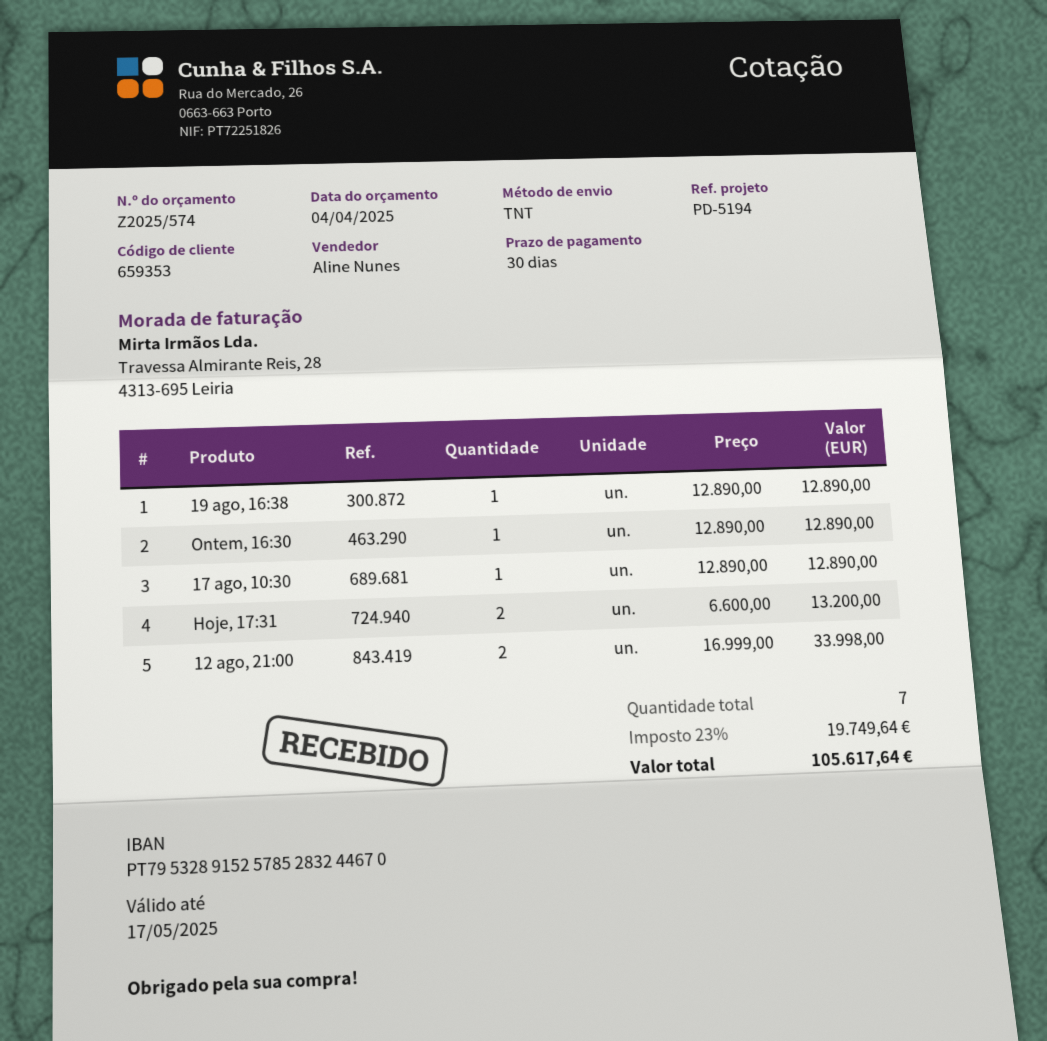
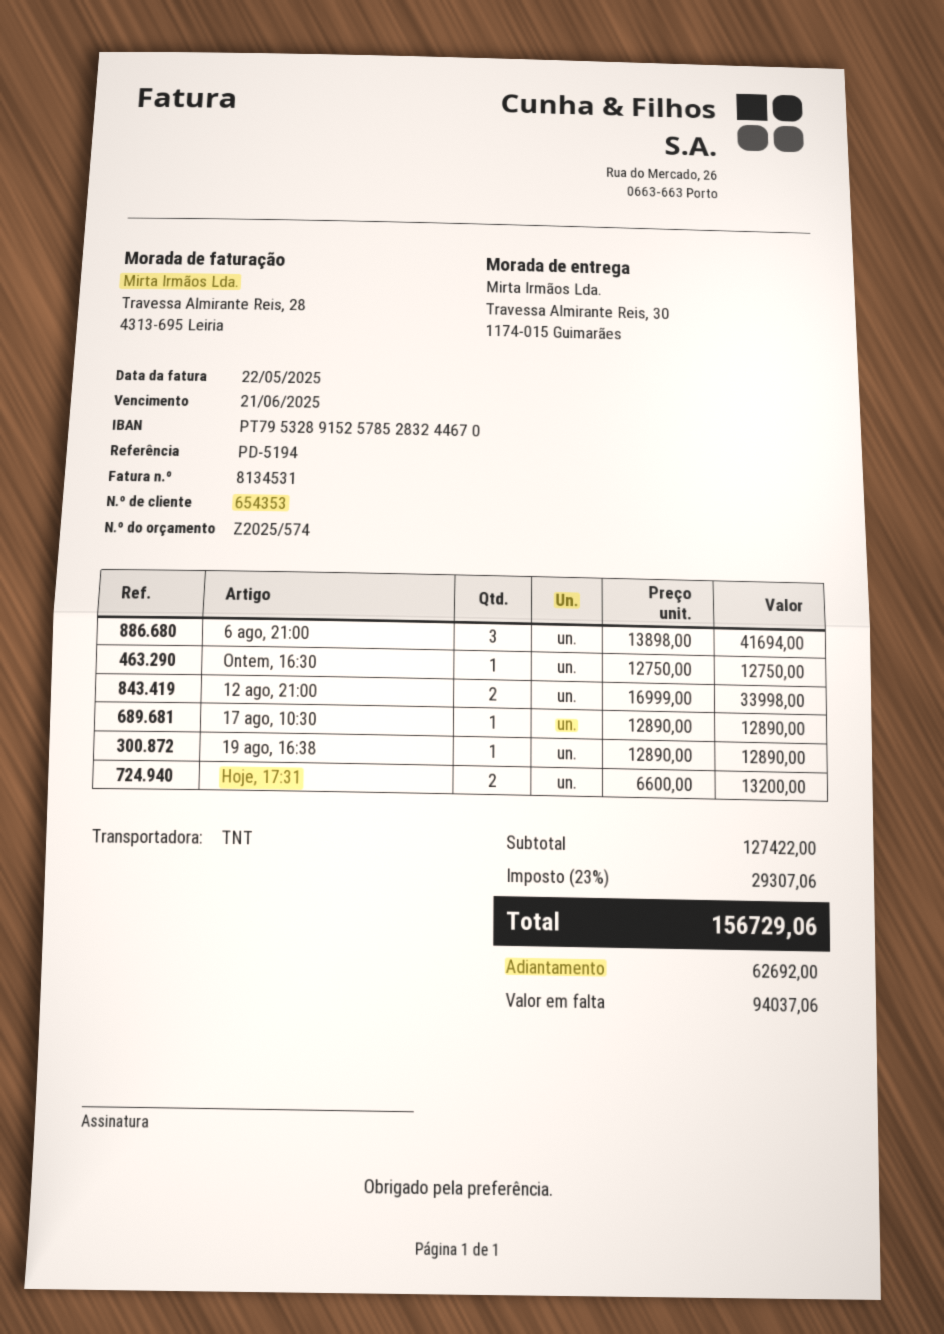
customer number: 659353 -> 654353
Ontem, 16:30: 1 x 12890.00 = 12890.00 -> 1 x 12750.00 = 12750.00
6 ago, 21:00: none -> 3 x 13898.00 = 41694.00
tax: 23% = 19749.64 -> 23% = 29307.06
total: 105617.64 -> 156729.06

